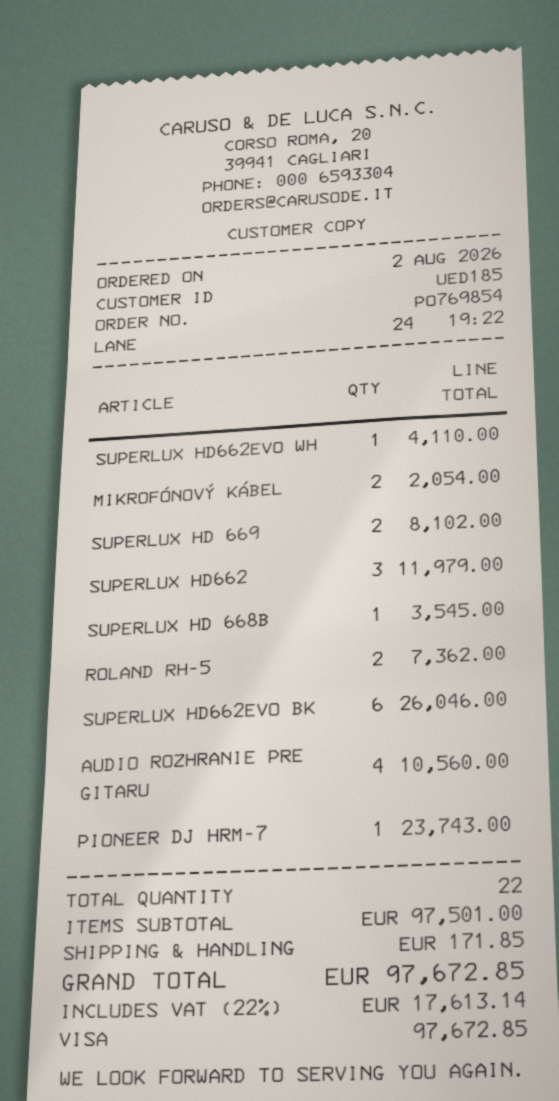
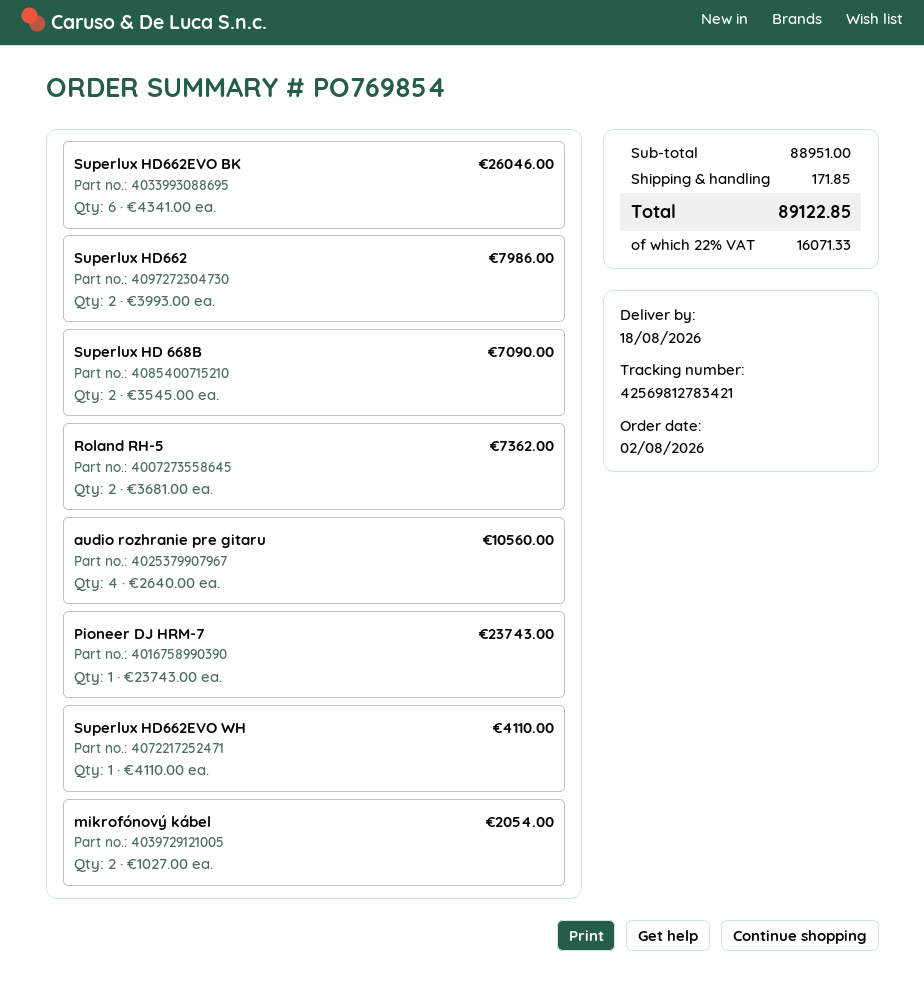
SUPERLUX HD 669: 2 for 8102.00 -> none
SUPERLUX HD662: 3 for 11979.00 -> 2 for 7986.00
SUPERLUX HD 668B: 1 for 3545.00 -> 2 for 7090.00
subtotal: 97501.00 -> 88951.00
tax: 22% = 17613.14 -> 22% = 16071.33
total: 97672.85 -> 89122.85

